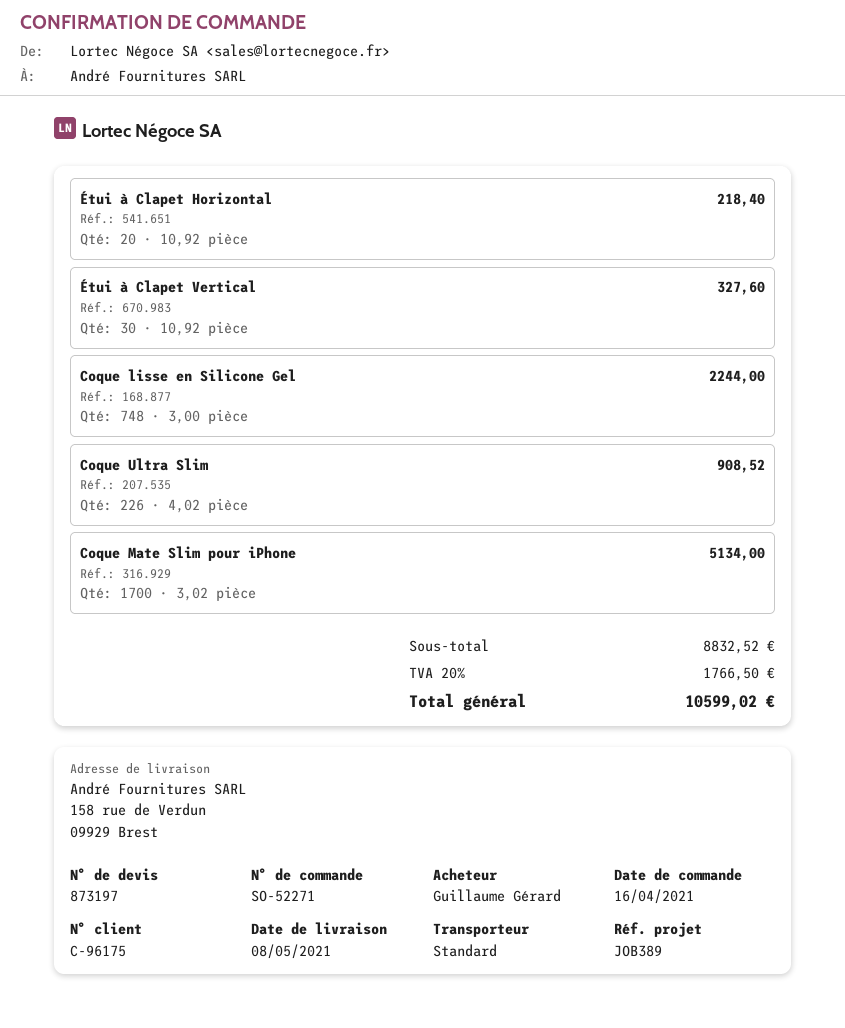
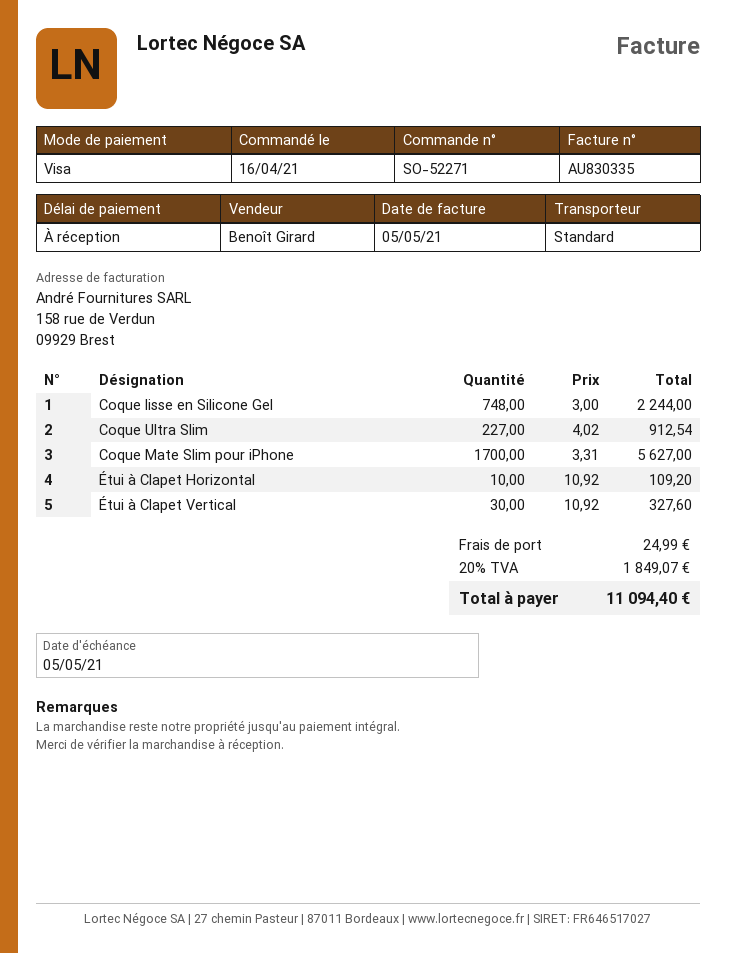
Étui à Clapet Horizontal: 20 x 10.92 = 218.40 -> 10 x 10.92 = 109.20
Coque Ultra Slim: 226 x 4.02 = 908.52 -> 227 x 4.02 = 912.54
Coque Mate Slim pour iPhone: 1700 x 3.02 = 5134.00 -> 1700 x 3.31 = 5627.00
shipping: none -> 24.99
tax: 20% = 1766.50 -> 20% = 1849.07
total: 10599.02 -> 11094.40

